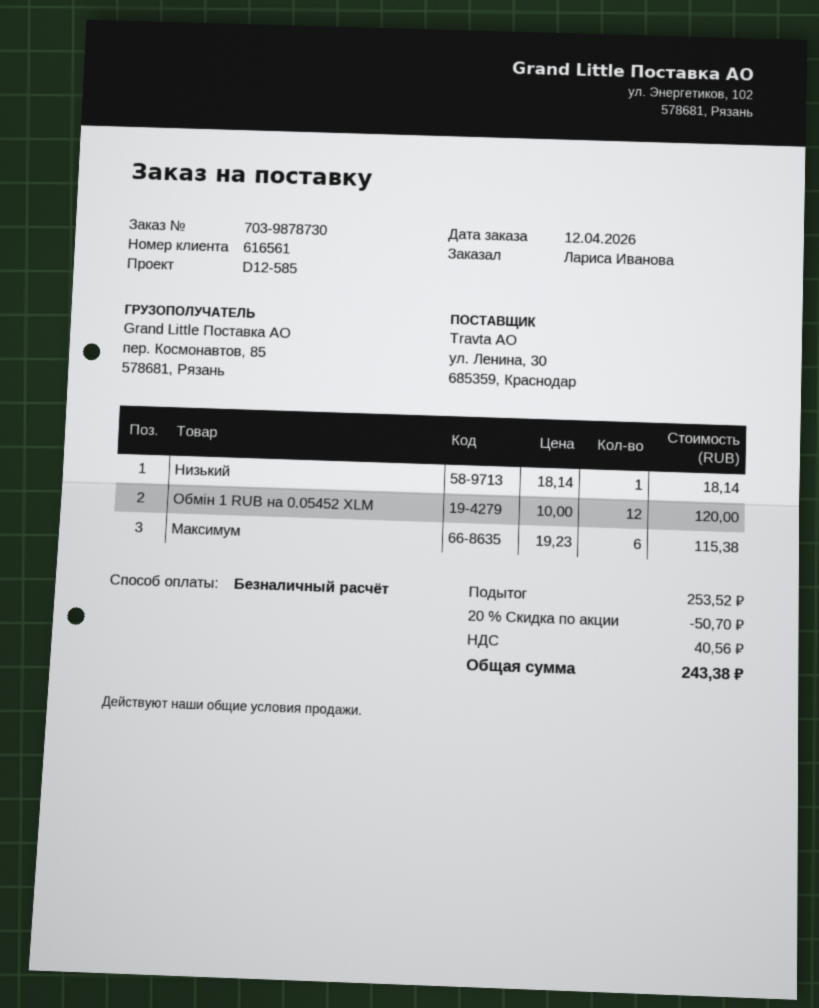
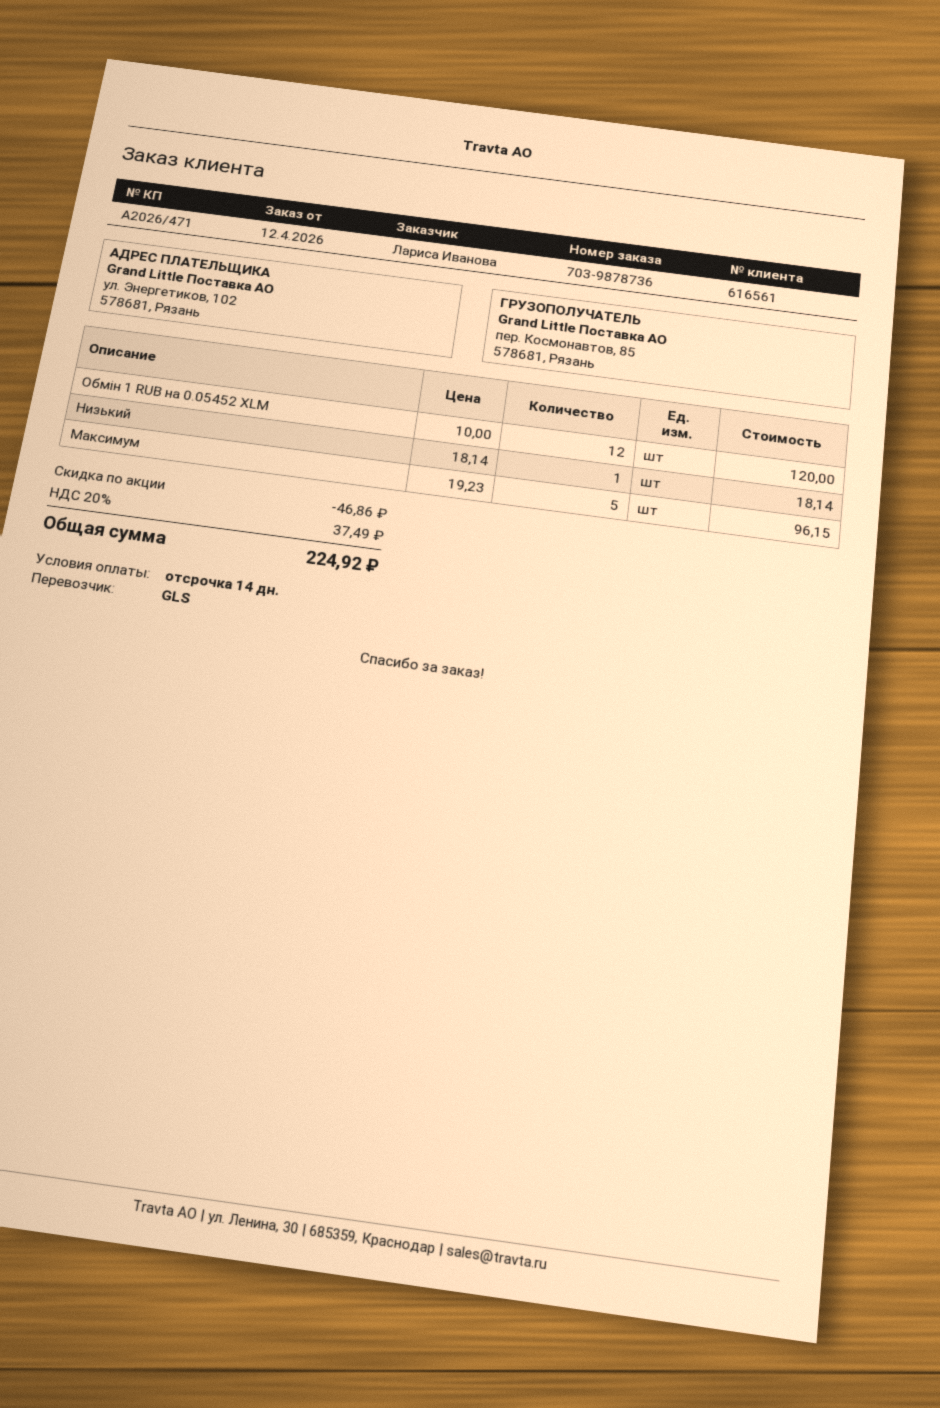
order number: 703-9878730 -> 703-9878736
Максимум: 6 x 19.23 = 115.38 -> 5 x 19.23 = 96.15
discount: 50.70 -> 46.86
tax: 40.56 -> 37.49
total: 243.38 -> 224.92

